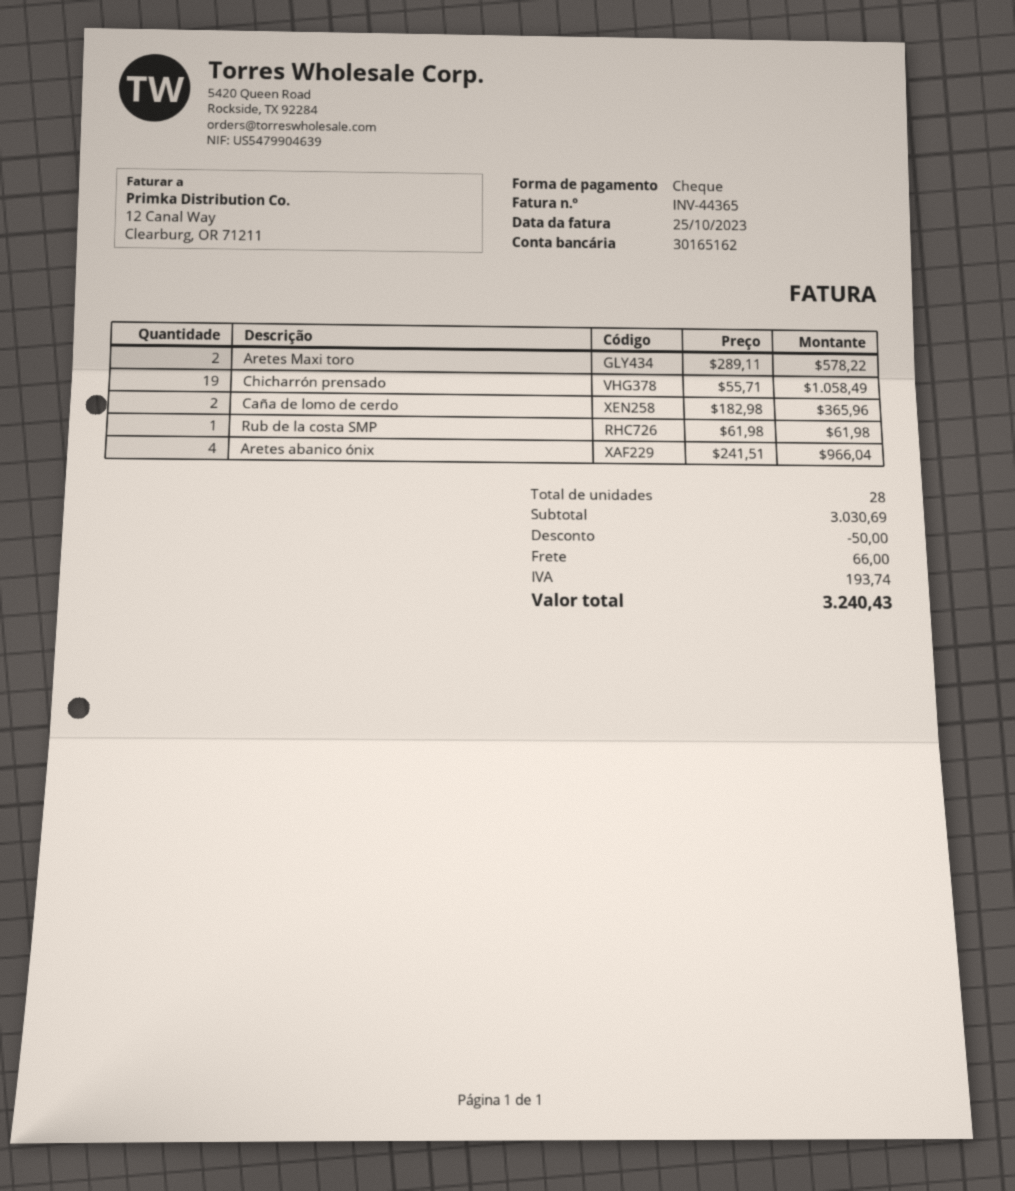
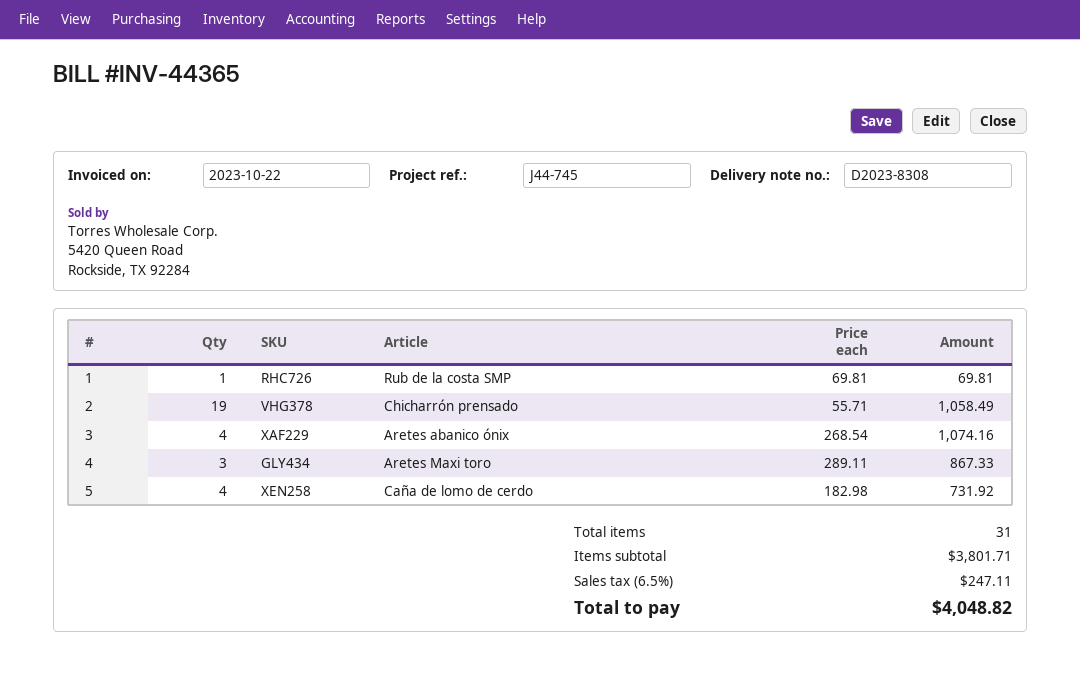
invoice date: 2023-10-25 -> 2023-10-22
Aretes Maxi toro: 2 x 289.11 = 578.22 -> 3 x 289.11 = 867.33
Caña de lomo de cerdo: 2 x 182.98 = 365.96 -> 4 x 182.98 = 731.92
Rub de la costa SMP: 1 x 61.98 = 61.98 -> 1 x 69.81 = 69.81
Aretes abanico ónix: 4 x 241.51 = 966.04 -> 4 x 268.54 = 1074.16
total quantity: 28 -> 31
subtotal: 3030.69 -> 3801.71
discount: 50.00 -> none
shipping: 66.00 -> none
tax: 193.74 -> 247.11
total: 3240.43 -> 4048.82

